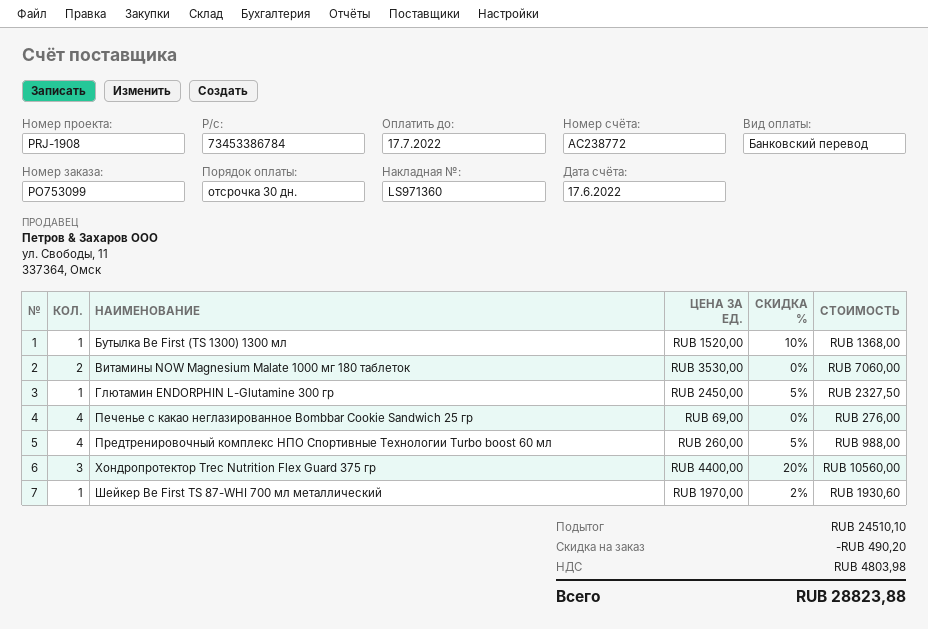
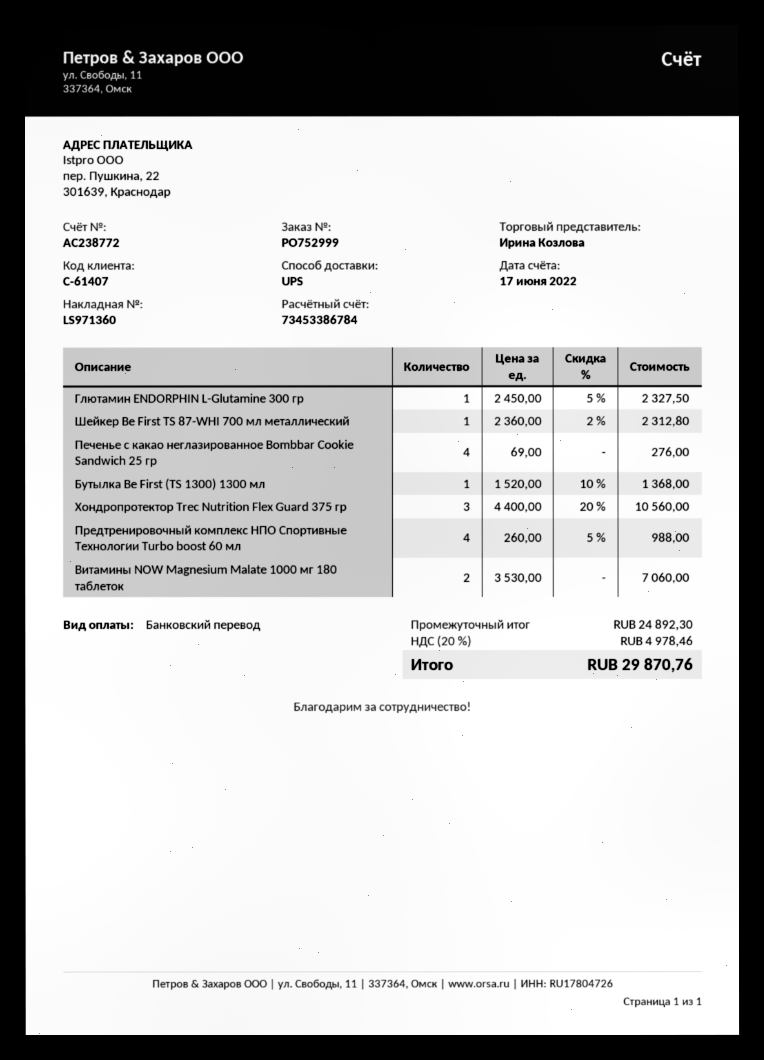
order number: PO753099 -> PO752999
Шейкер Be First TS 87-WHI 700 мл металлический: 1 x 1970.00 - 2% = 1930.60 -> 1 x 2360.00 - 2% = 2312.80
subtotal: 24510.10 -> 24892.30
discount: 490.20 -> none
tax: 4803.98 -> 4978.46
total: 28823.88 -> 29870.76

